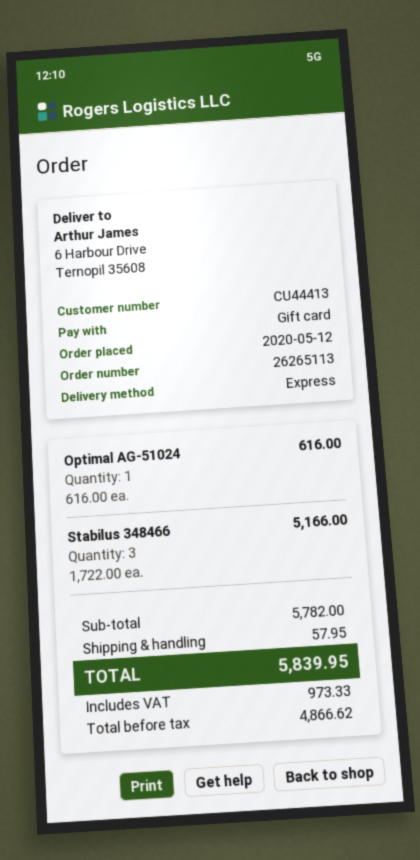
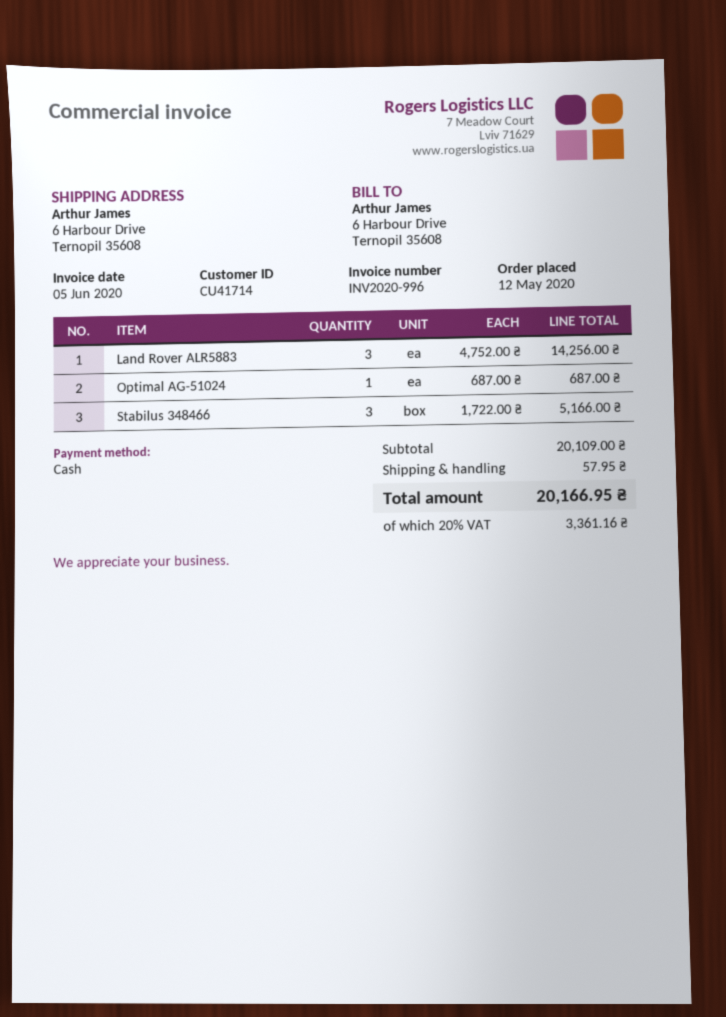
customer number: CU44413 -> CU41714
payment method: gift card -> cash
Optimal AG-51024: 1 x 616.00 = 616.00 -> 1 x 687.00 = 687.00
Land Rover ALR5883: none -> 3 x 4752.00 = 14256.00
subtotal: 5782.00 -> 20109.00
tax: 973.33 -> 3361.16
total: 5839.95 -> 20166.95

